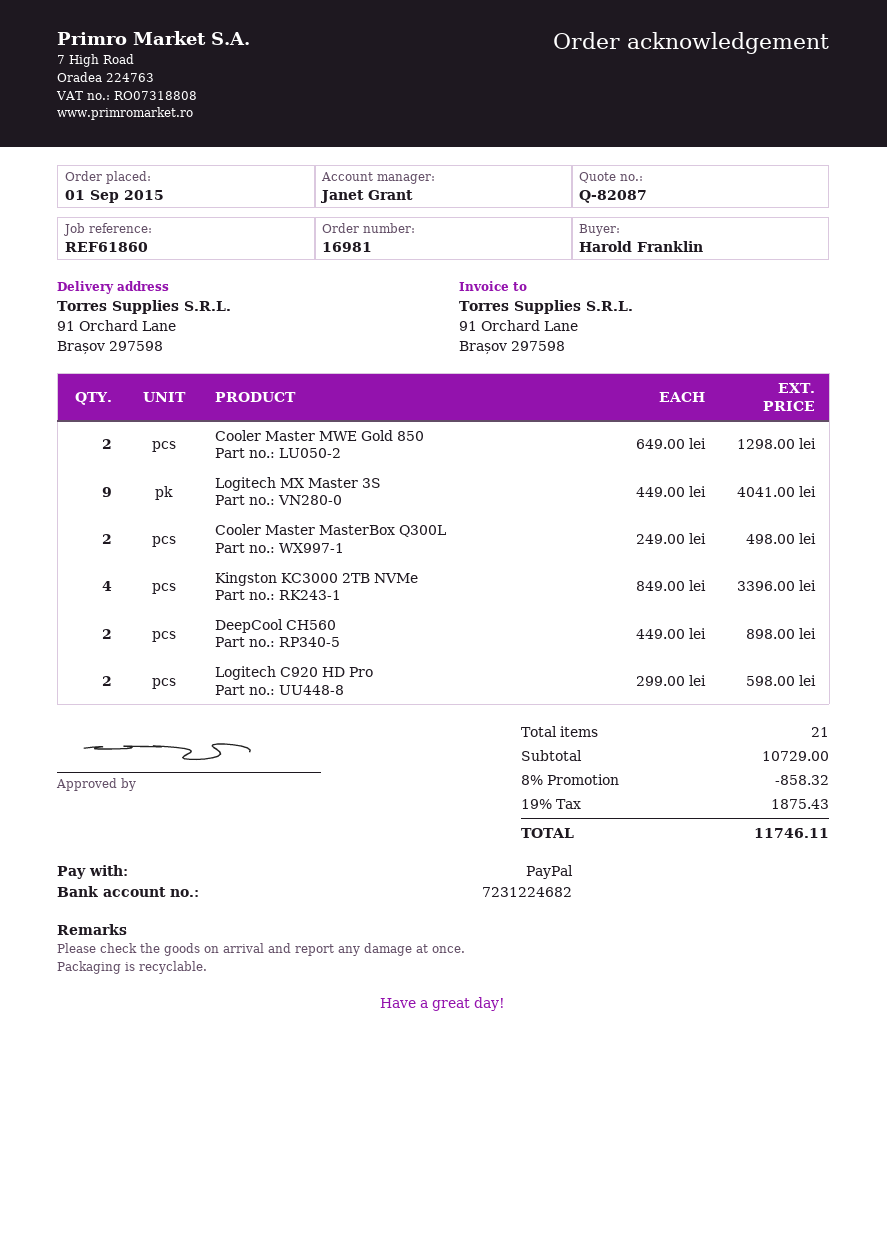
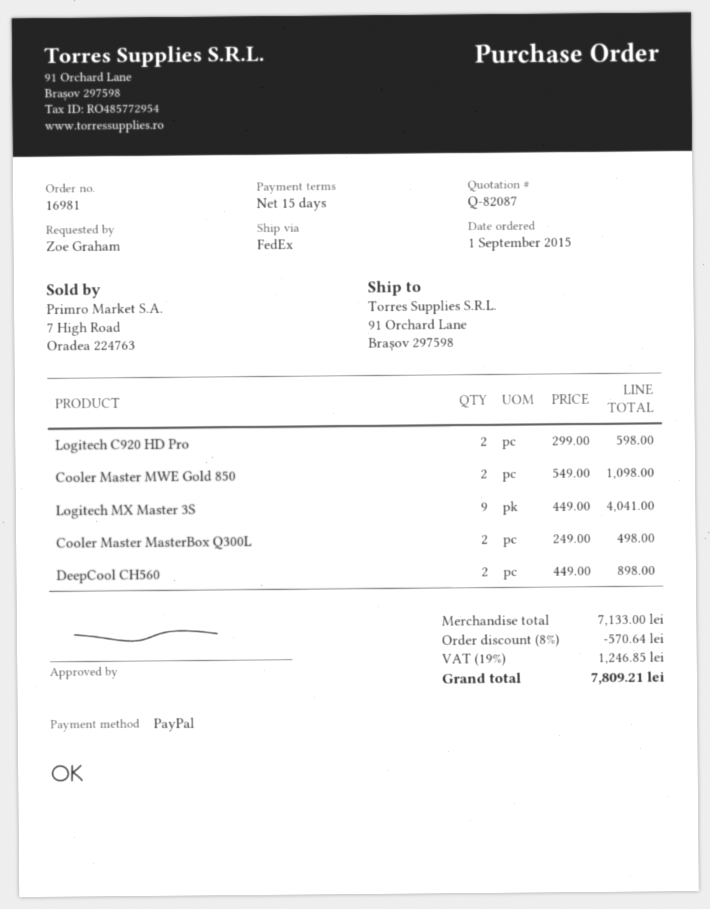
ordered by: Harold Franklin -> Zoe Graham
Cooler Master MWE Gold 850: 2 x 649.00 = 1298.00 -> 2 x 549.00 = 1098.00
Kingston KC3000 2TB NVMe: 4 x 849.00 = 3396.00 -> none
subtotal: 10729.00 -> 7133.00
discount: 8% = 858.32 -> 8% = 570.64
tax: 19% = 1875.43 -> 19% = 1246.85
total: 11746.11 -> 7809.21

